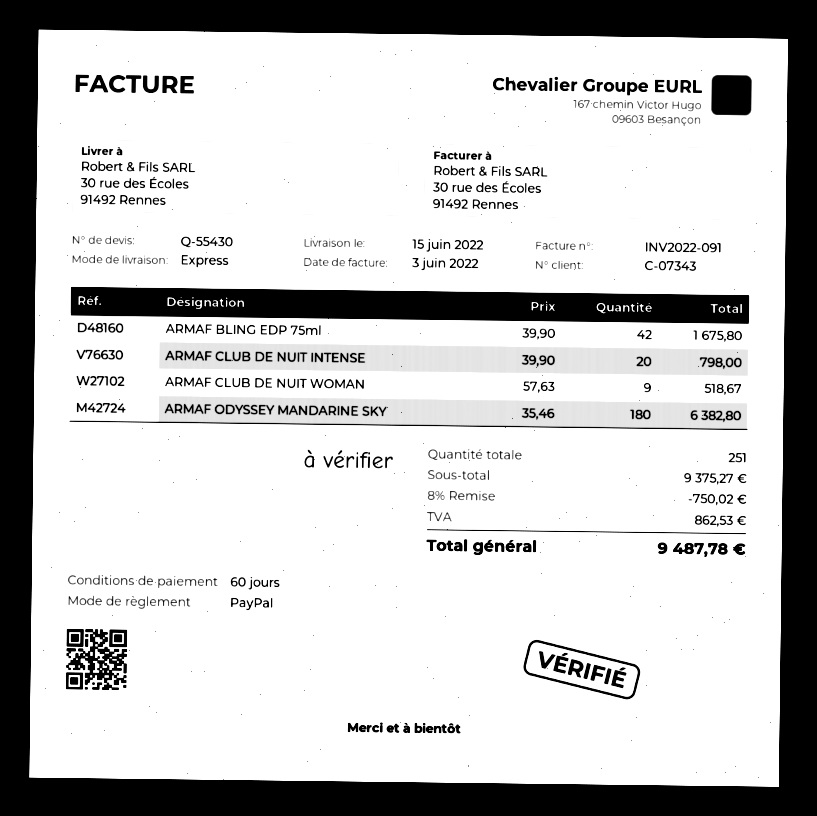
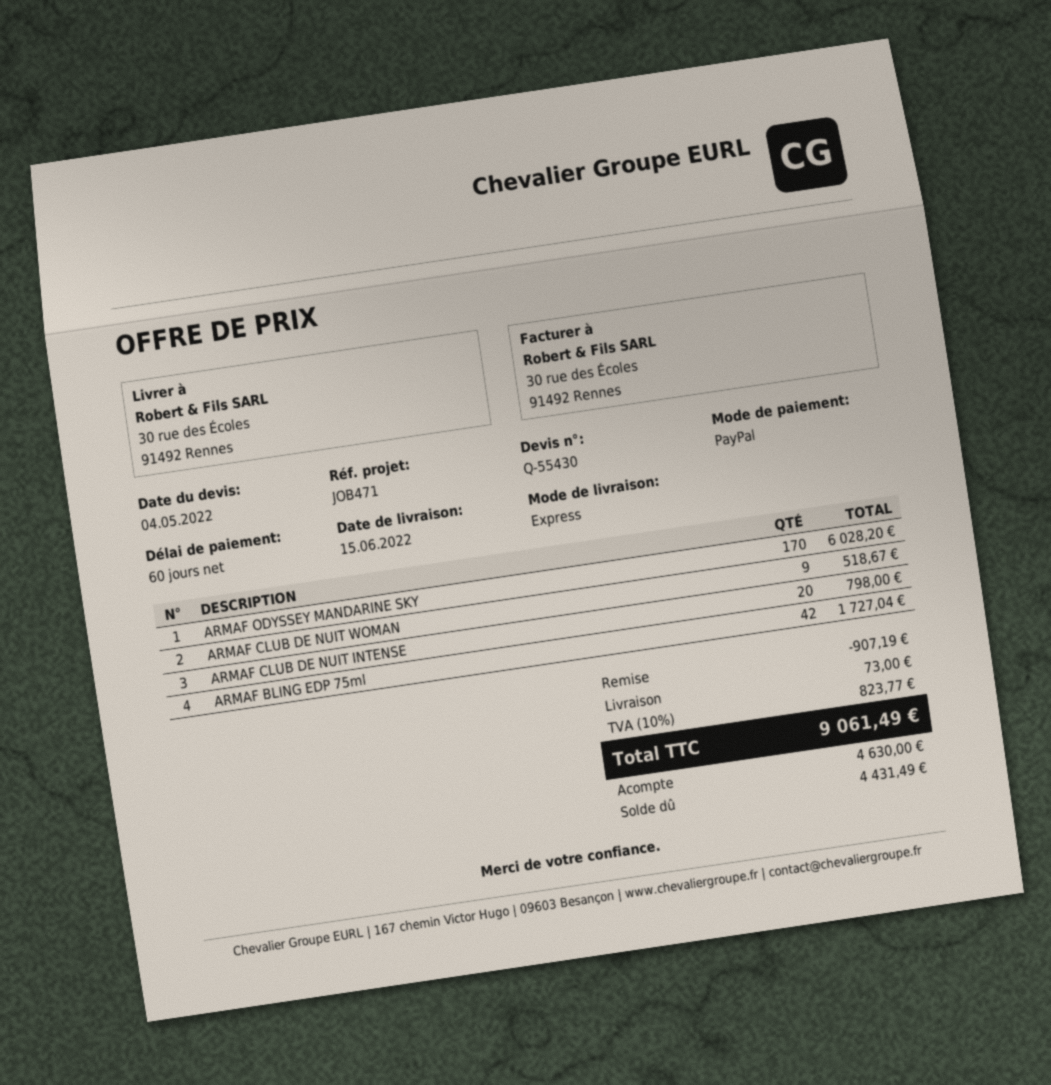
ARMAF BLING EDP 75ml: 42 for 1675.80 -> 42 for 1727.04
ARMAF ODYSSEY MANDARINE SKY: 180 for 6382.80 -> 170 for 6028.20
discount: 750.02 -> 907.19
shipping: none -> 73.00
tax: 862.53 -> 823.77
total: 9487.78 -> 9061.49

